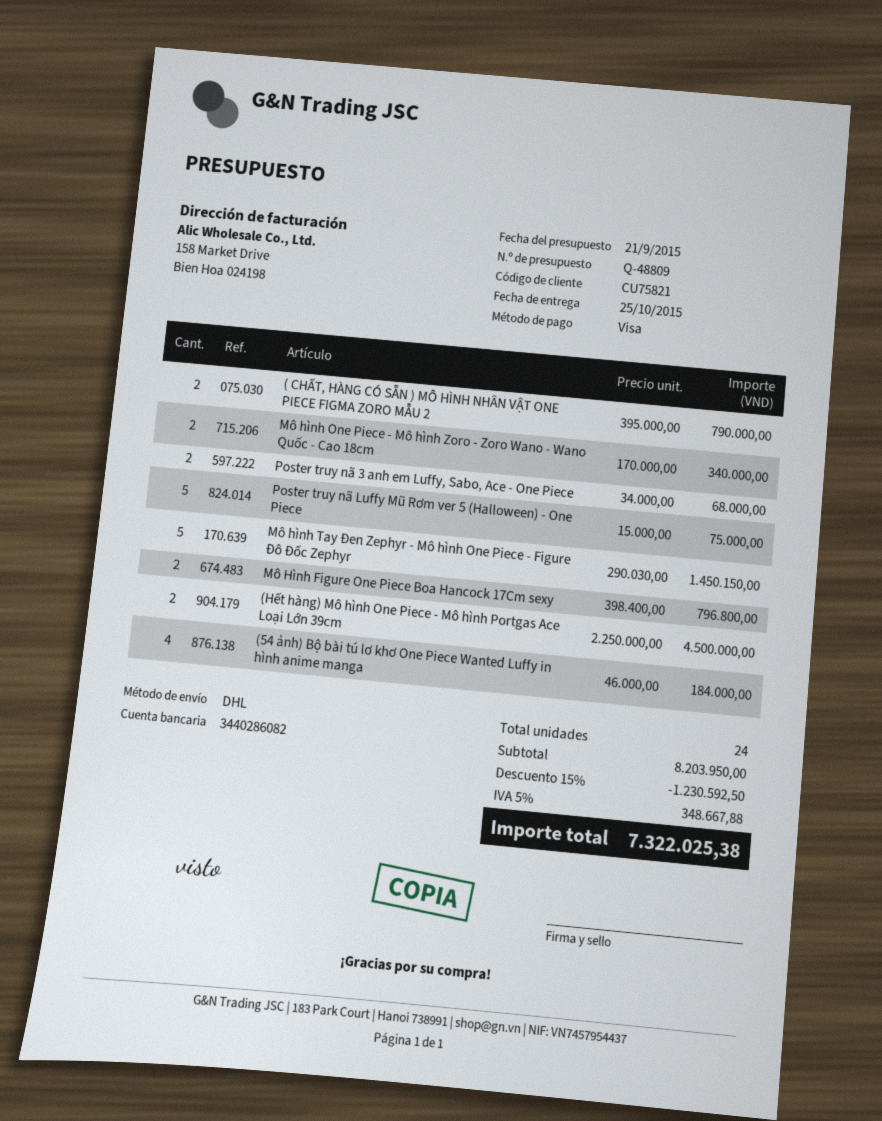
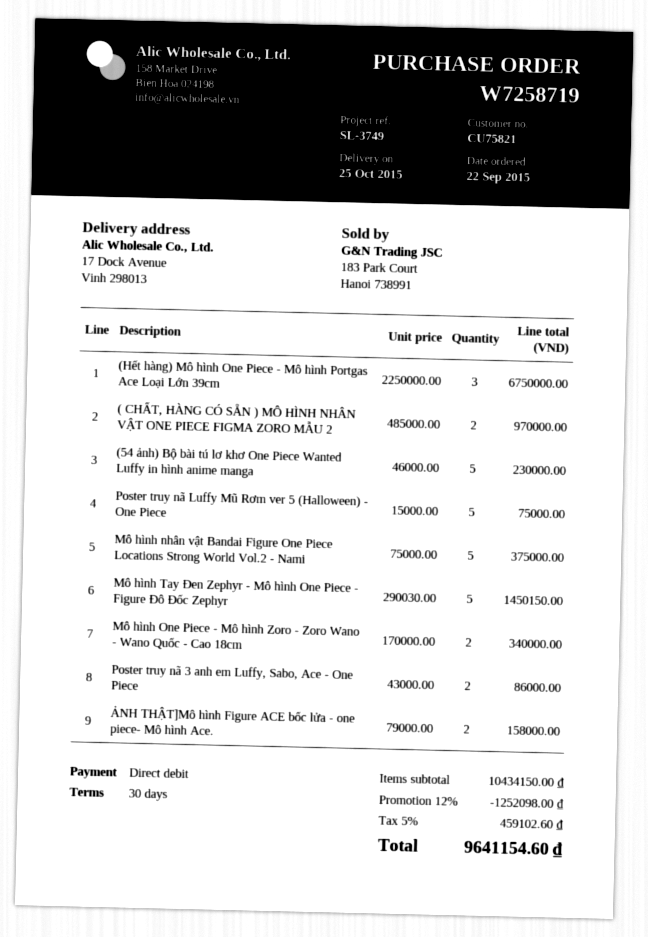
payment method: Visa -> direct debit
( CHẤT, HÀNG CÓ SẴN ) MÔ HÌNH NHÂN VẬT ONE PIECE FIGMA ZORO MẪU 2: 2 x 395000.00 = 790000.00 -> 2 x 485000.00 = 970000.00
Poster truy nã 3 anh em Luffy, Sabo, Ace - One Piece: 2 x 34000.00 = 68000.00 -> 2 x 43000.00 = 86000.00
Mô Hình Figure One Piece Boa Hancock 17Cm sexy: 2 x 398400.00 = 796800.00 -> none
(Hết hàng) Mô hình One Piece - Mô hình Portgas Ace Loại Lớn 39cm: 2 x 2250000.00 = 4500000.00 -> 3 x 2250000.00 = 6750000.00
(54 ảnh) Bộ bài tú lơ khơ One Piece Wanted Luffy in hình anime manga: 4 x 46000.00 = 184000.00 -> 5 x 46000.00 = 230000.00
Mô hình nhân vật Bandai Figure One Piece Locations Strong World Vol.2 - Nami: none -> 5 x 75000.00 = 375000.00
ẢNH THẬT]Mô hình Figure ACE bốc lửa - one piece- Mô hình Ace.: none -> 2 x 79000.00 = 158000.00
subtotal: 8203950.00 -> 10434150.00
discount: 15% = 1230592.50 -> 12% = 1252098.00
tax: 5% = 348667.88 -> 5% = 459102.60
total: 7322025.38 -> 9641154.60

